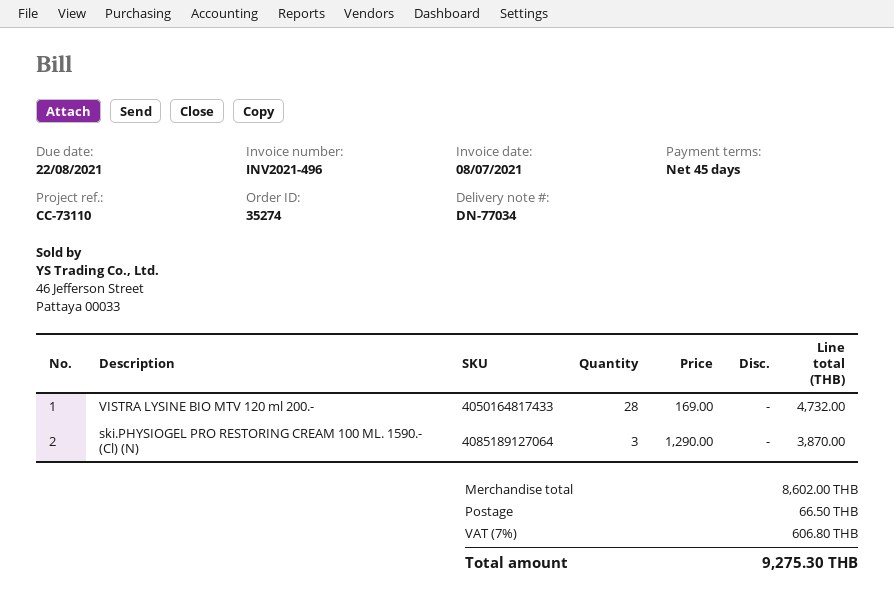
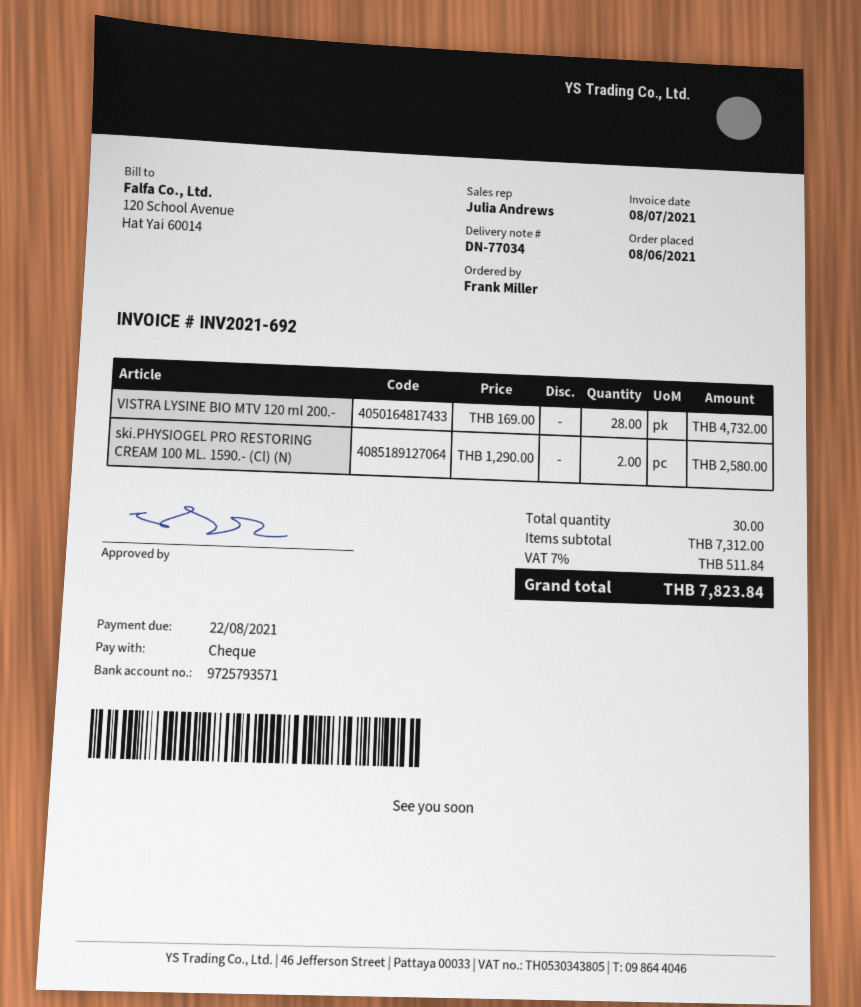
invoice number: INV2021-496 -> INV2021-692
ski.PHYSIOGEL PRO RESTORING CREAM 100 ML. 1590.- (Cl) (N): 3 x 1290.00 = 3870.00 -> 2 x 1290.00 = 2580.00
subtotal: 8602.00 -> 7312.00
shipping: 66.50 -> none
tax: 7% = 606.80 -> 7% = 511.84
total: 9275.30 -> 7823.84

